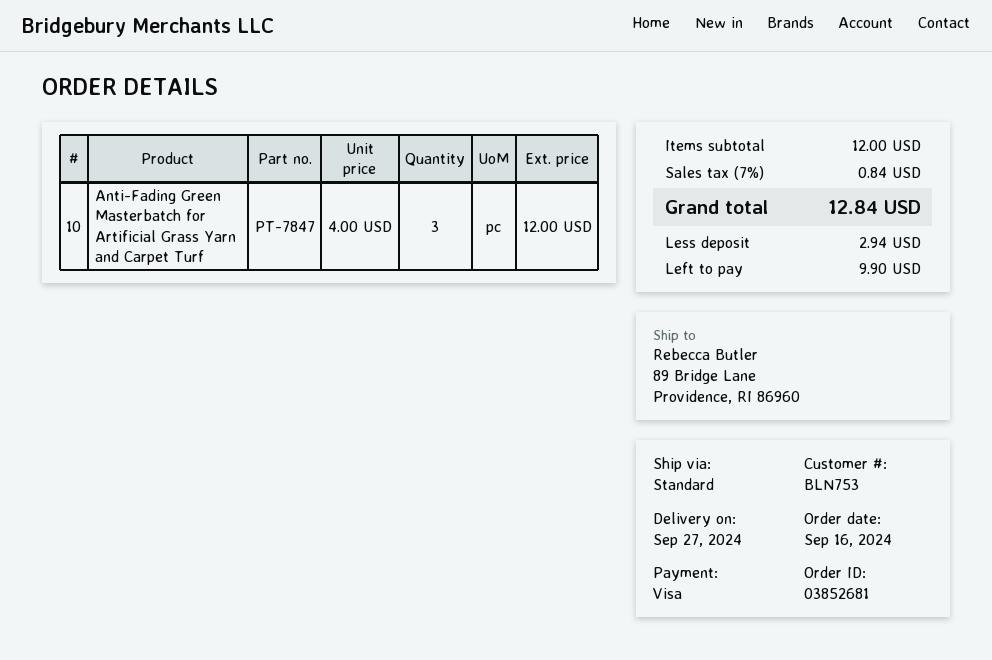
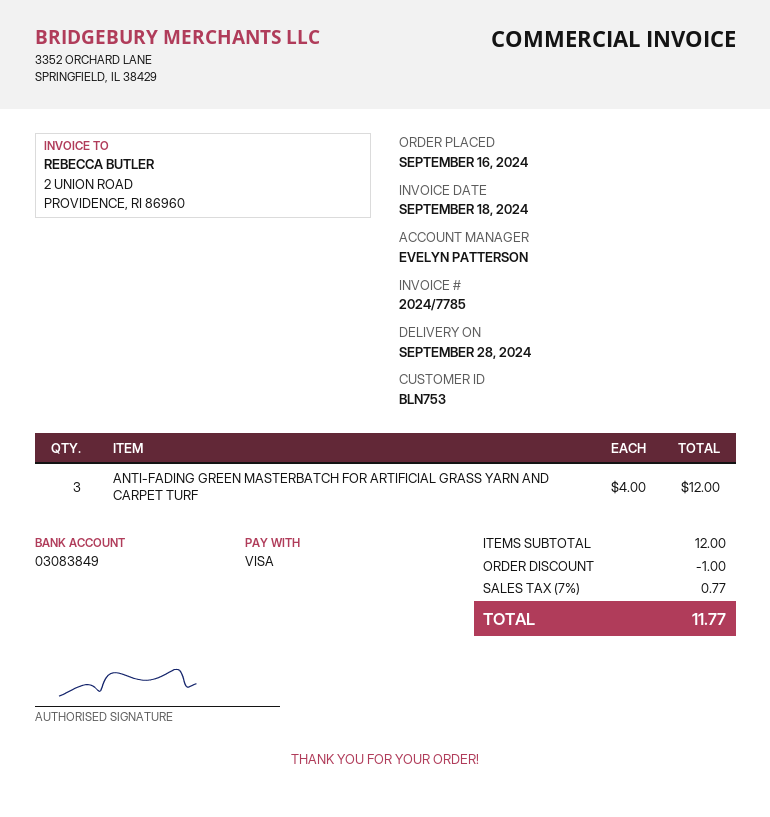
delivery date: 2024-09-27 -> 2024-09-28
discount: none -> 1.00
tax: 7% = 0.84 -> 7% = 0.77
total: 12.84 -> 11.77

